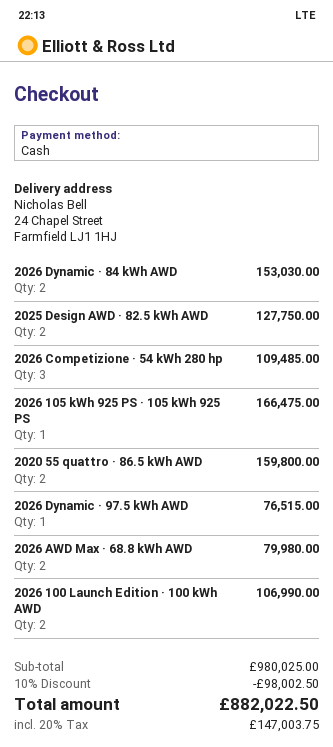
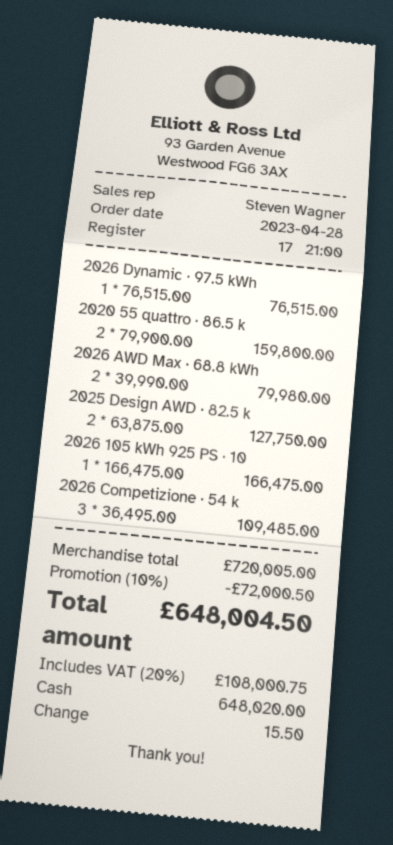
2026 Dynamic · 84 kWh AWD: 2 for 153030.00 -> none
2026 100 Launch Edition · 100 kWh AWD: 2 for 106990.00 -> none
subtotal: 980025.00 -> 720005.00
discount: 10% = 98002.50 -> 10% = 72000.50
tax: 20% = 147003.75 -> 20% = 108000.75
total: 882022.50 -> 648004.50

